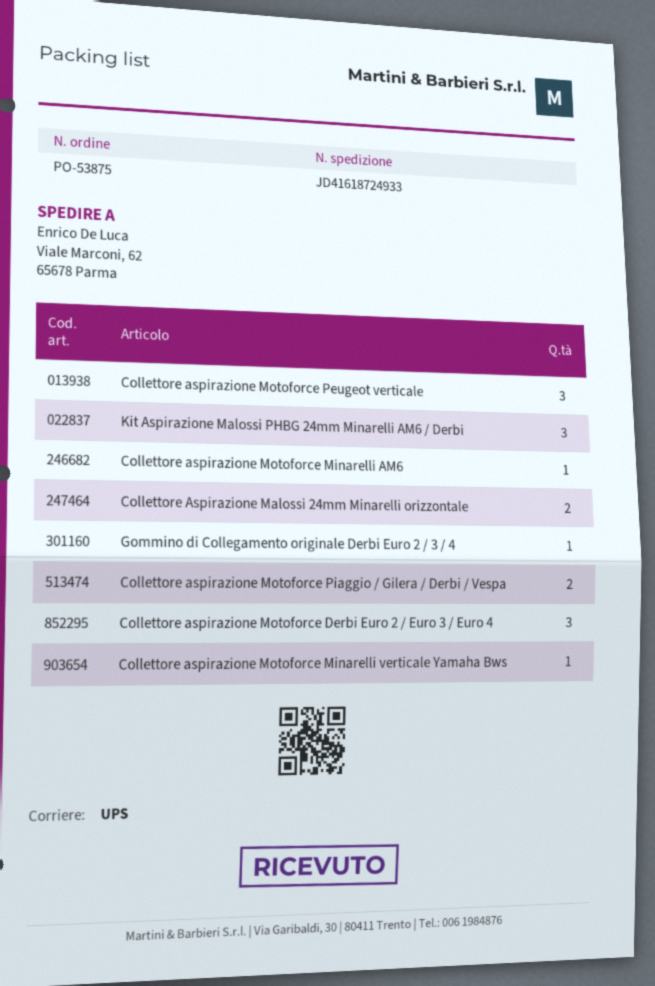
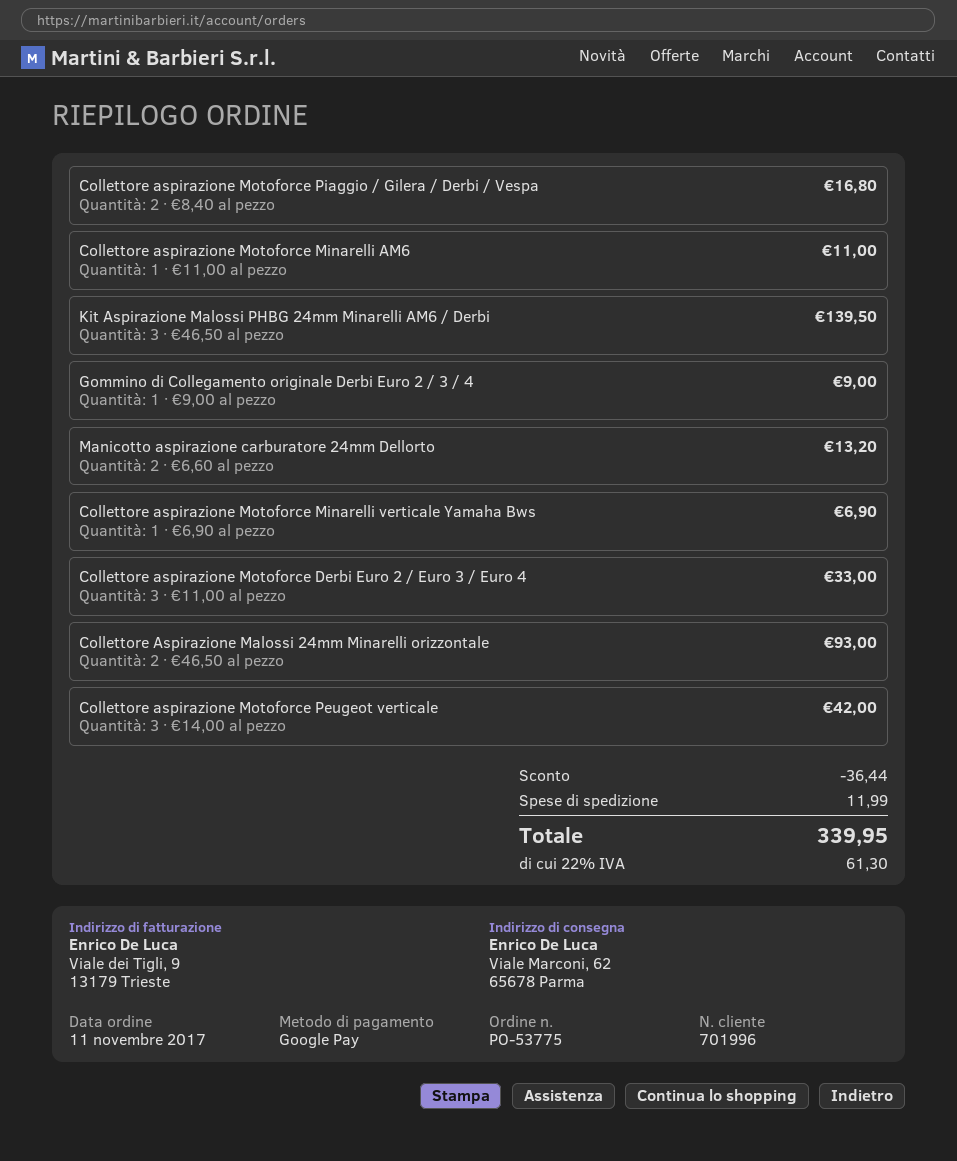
order number: PO-53875 -> PO-53775
Manicotto aspirazione carburatore 24mm Dellorto: none -> 2

